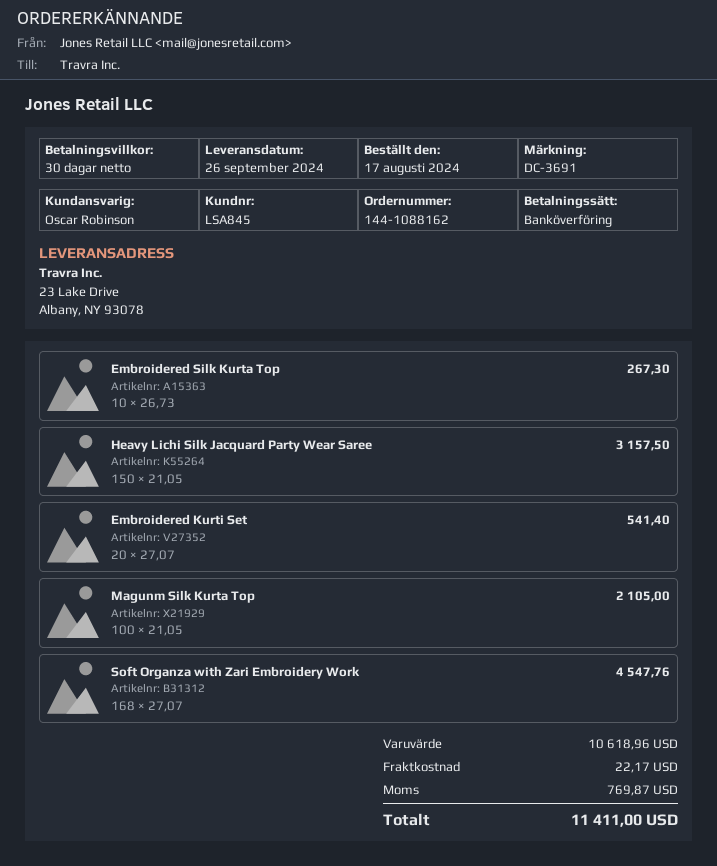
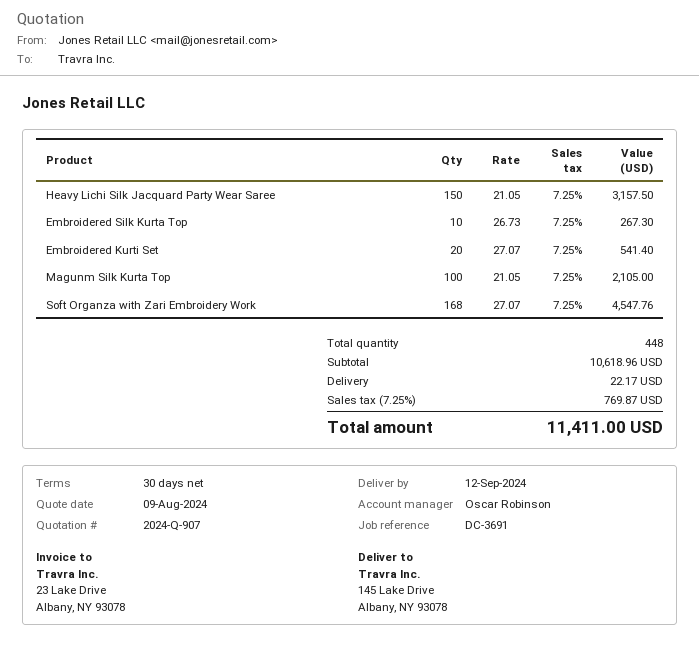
delivery date: 2024-09-26 -> 2024-09-12
ship to: 23 Lake Drive, Albany, NY 93078 -> 145 Lake Drive, Albany, NY 93078

